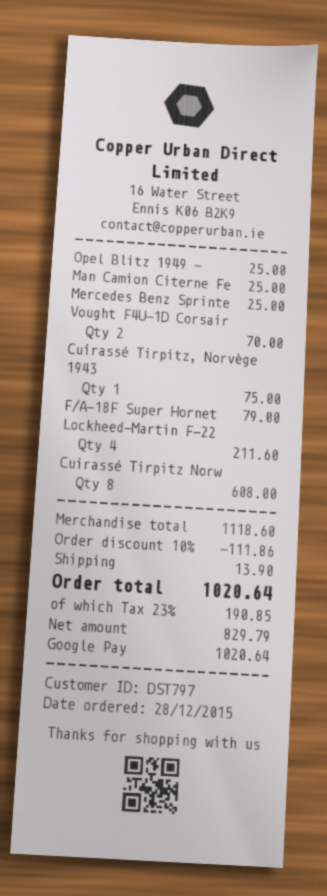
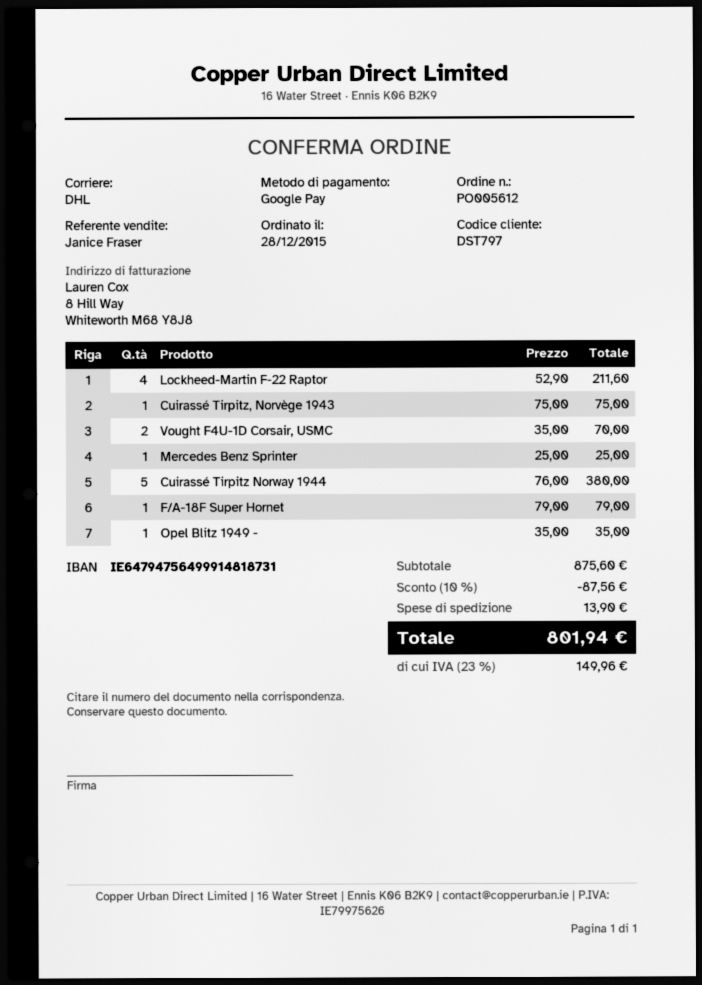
Opel Blitz 1949 -: 1 for 25.00 -> 1 for 35.00
Man Camion Citerne Fe: 1 for 25.00 -> none
Cuirassé Tirpitz Norw: 8 for 608.00 -> 5 for 380.00
subtotal: 1118.60 -> 875.60
discount: 10% = 111.86 -> 10% = 87.56
tax: 23% = 190.85 -> 23% = 149.96
total: 1020.64 -> 801.94

